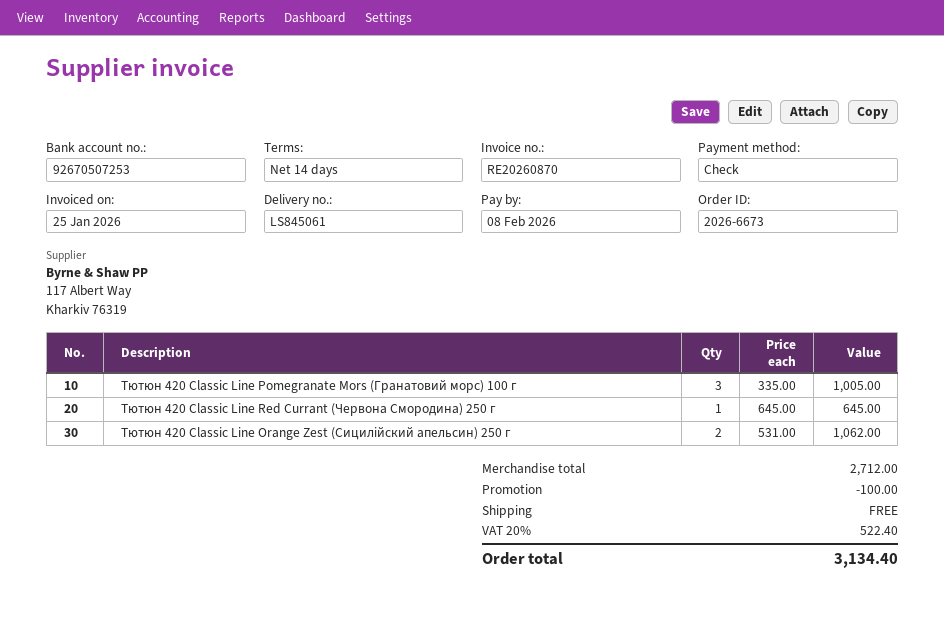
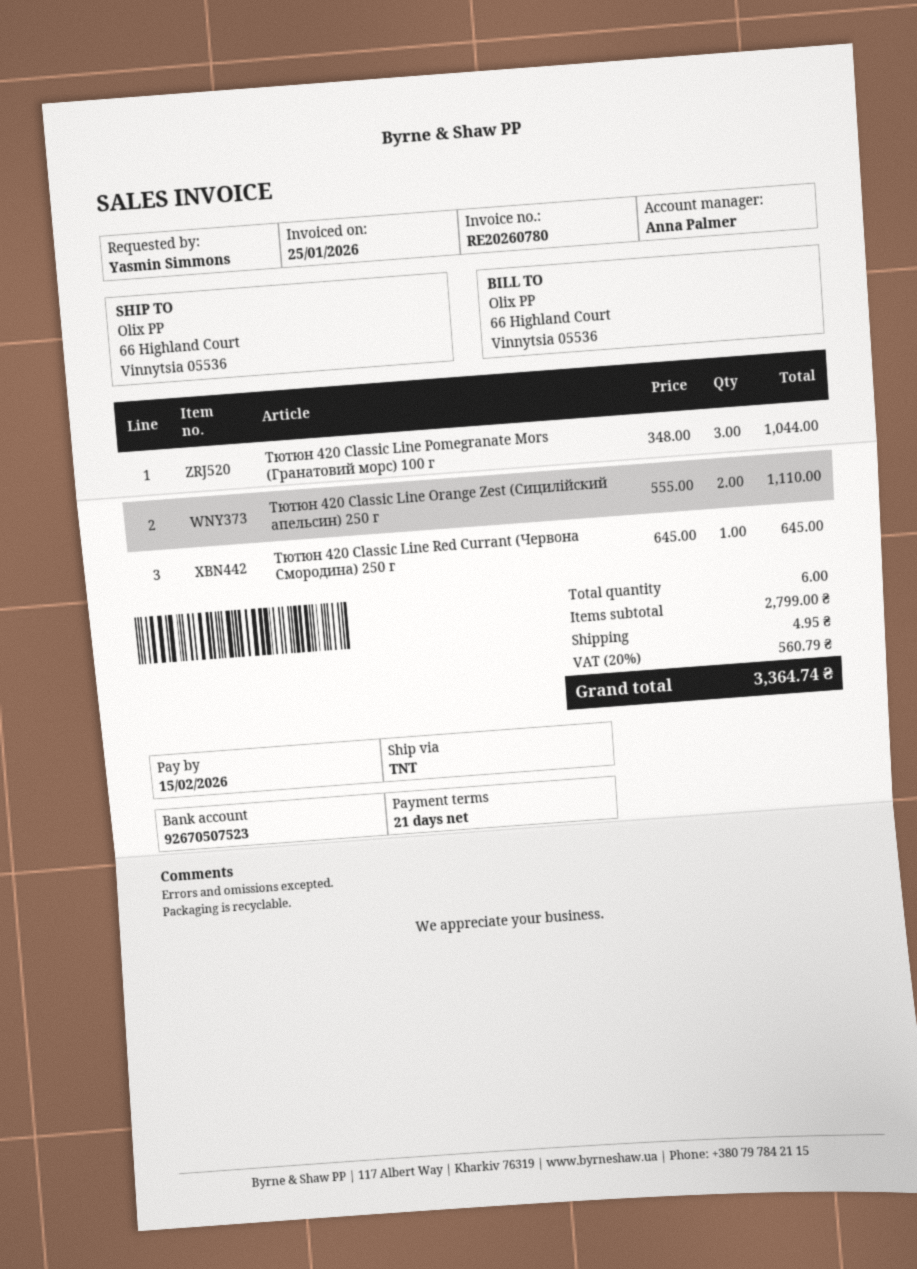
invoice number: RE20260870 -> RE20260780
payment terms: 14 days -> 21 days
due date: 2026-02-08 -> 2026-02-15
bank account: 92670507253 -> 92670507523
Тютюн 420 Classic Line Pomegranate Mors (Гранатовий морс) 100 г: 3 x 335.00 = 1005.00 -> 3 x 348.00 = 1044.00
Тютюн 420 Classic Line Orange Zest (Сицилійский апельсин) 250 г: 2 x 531.00 = 1062.00 -> 2 x 555.00 = 1110.00
subtotal: 2712.00 -> 2799.00
discount: 100.00 -> none
shipping: 0.00 -> 4.95
tax: 20% = 522.40 -> 20% = 560.79
total: 3134.40 -> 3364.74

